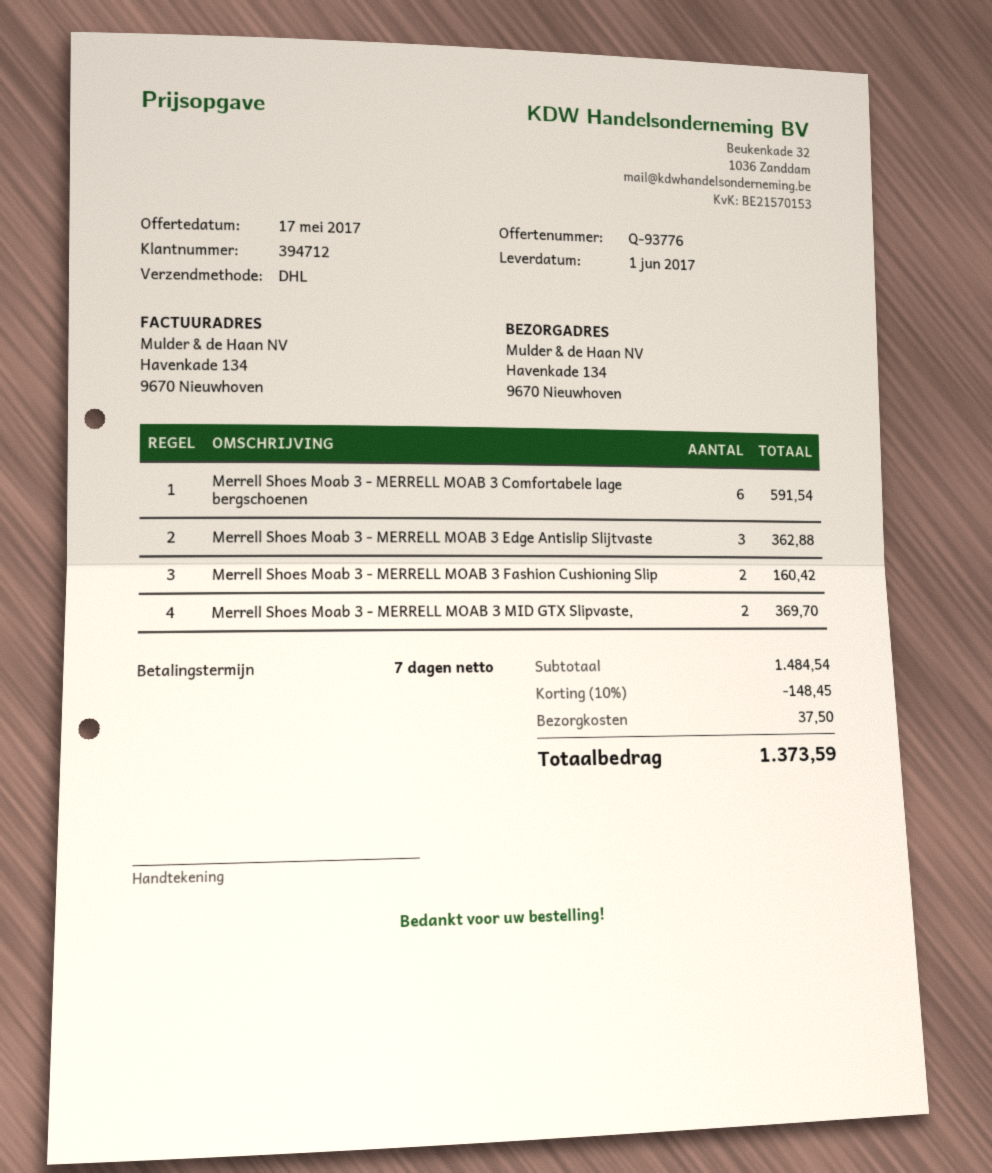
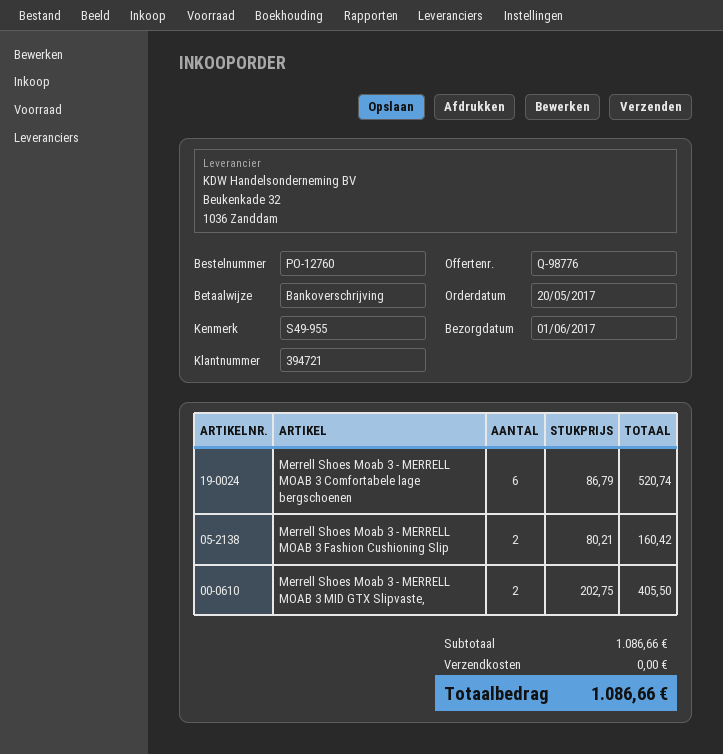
quote number: Q-93776 -> Q-98776
customer number: 394712 -> 394721
Merrell Shoes Moab 3 - MERRELL MOAB 3 Comfortabele lage bergschoenen: 6 for 591.54 -> 6 for 520.74
Merrell Shoes Moab 3 - MERRELL MOAB 3 Edge Antislip Slijtvaste: 3 for 362.88 -> none
Merrell Shoes Moab 3 - MERRELL MOAB 3 MID GTX Slipvaste,: 2 for 369.70 -> 2 for 405.50
subtotal: 1484.54 -> 1086.66
discount: 10% = 148.45 -> none
shipping: 37.50 -> 0.00
total: 1373.59 -> 1086.66

